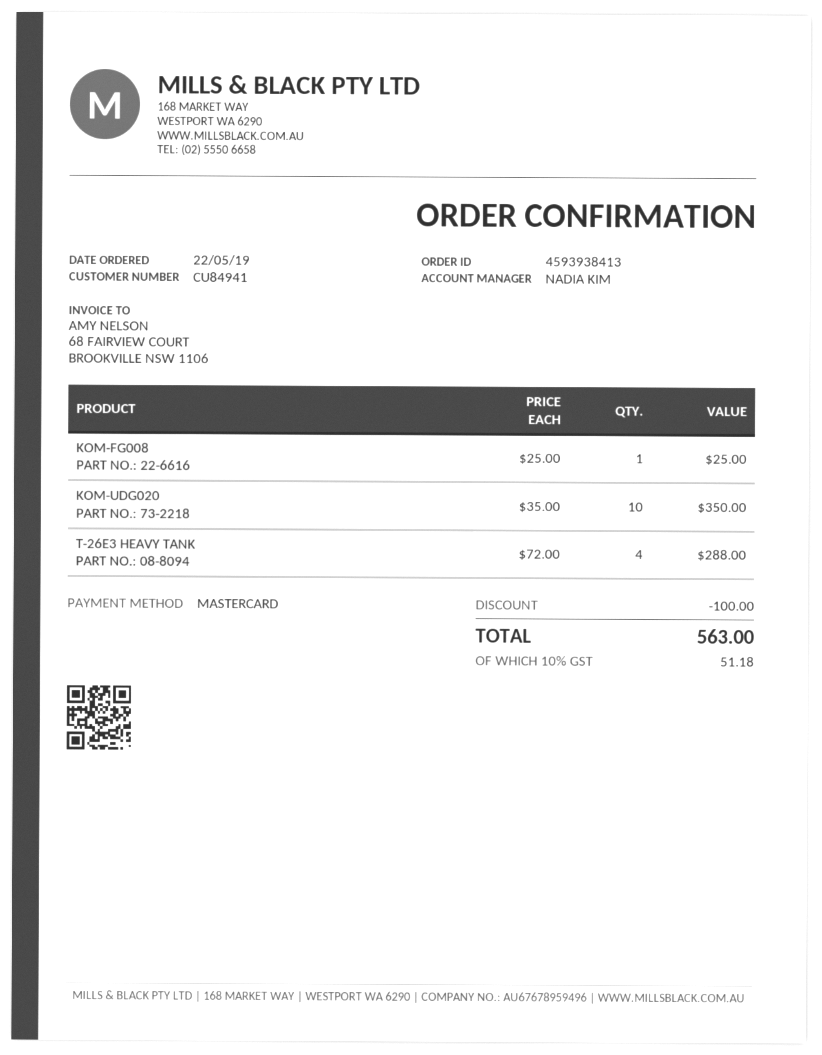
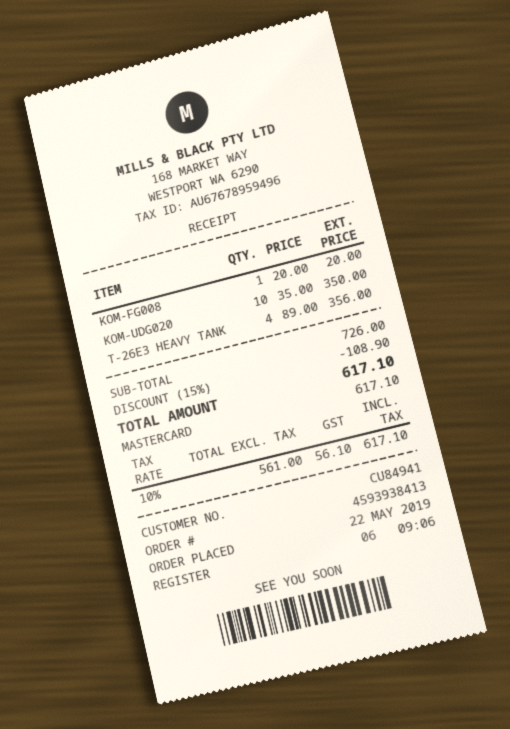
KOM-FG008: 1 x 25.00 = 25.00 -> 1 x 20.00 = 20.00
T-26E3 HEAVY TANK: 4 x 72.00 = 288.00 -> 4 x 89.00 = 356.00
discount: 100.00 -> 108.90
tax: 10% = 51.18 -> 10% = 56.10
total: 563.00 -> 617.10

